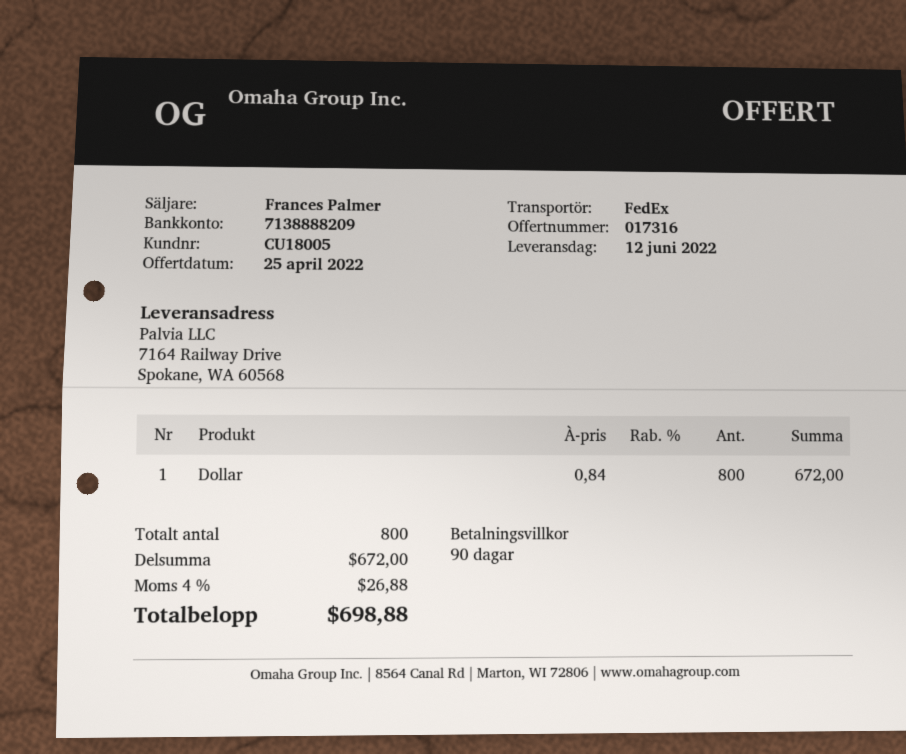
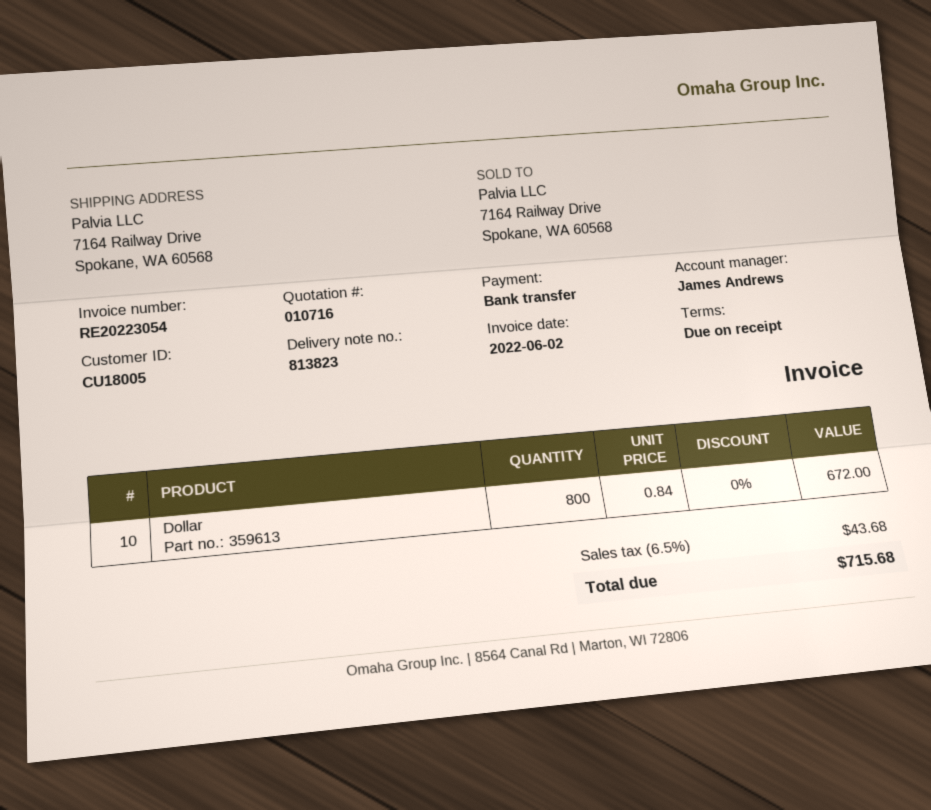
quote number: 017316 -> 010716
payment terms: 90 days -> on receipt
sales rep: Frances Palmer -> James Andrews
tax: 4% = 26.88 -> 6.5% = 43.68
total: 698.88 -> 715.68

